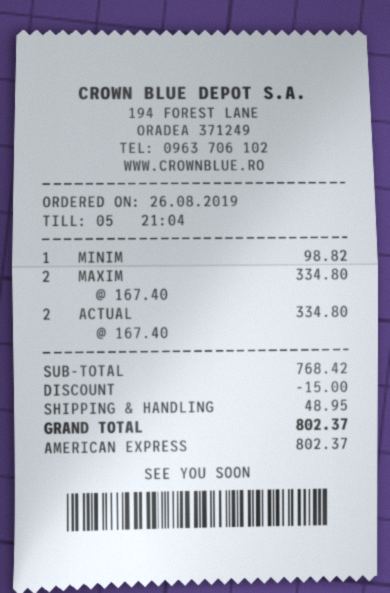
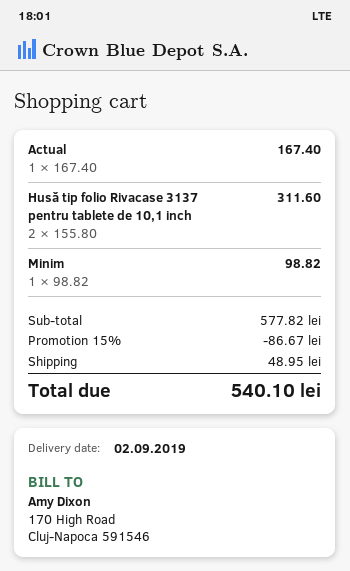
MAXIM: 2 x 167.40 = 334.80 -> none
ACTUAL: 2 x 167.40 = 334.80 -> 1 x 167.40 = 167.40
Husă tip folio Rivacase 3137 pentru tablete de 10,1 inch: none -> 2 x 155.80 = 311.60
subtotal: 768.42 -> 577.82
discount: 15.00 -> 86.67
total: 802.37 -> 540.10

